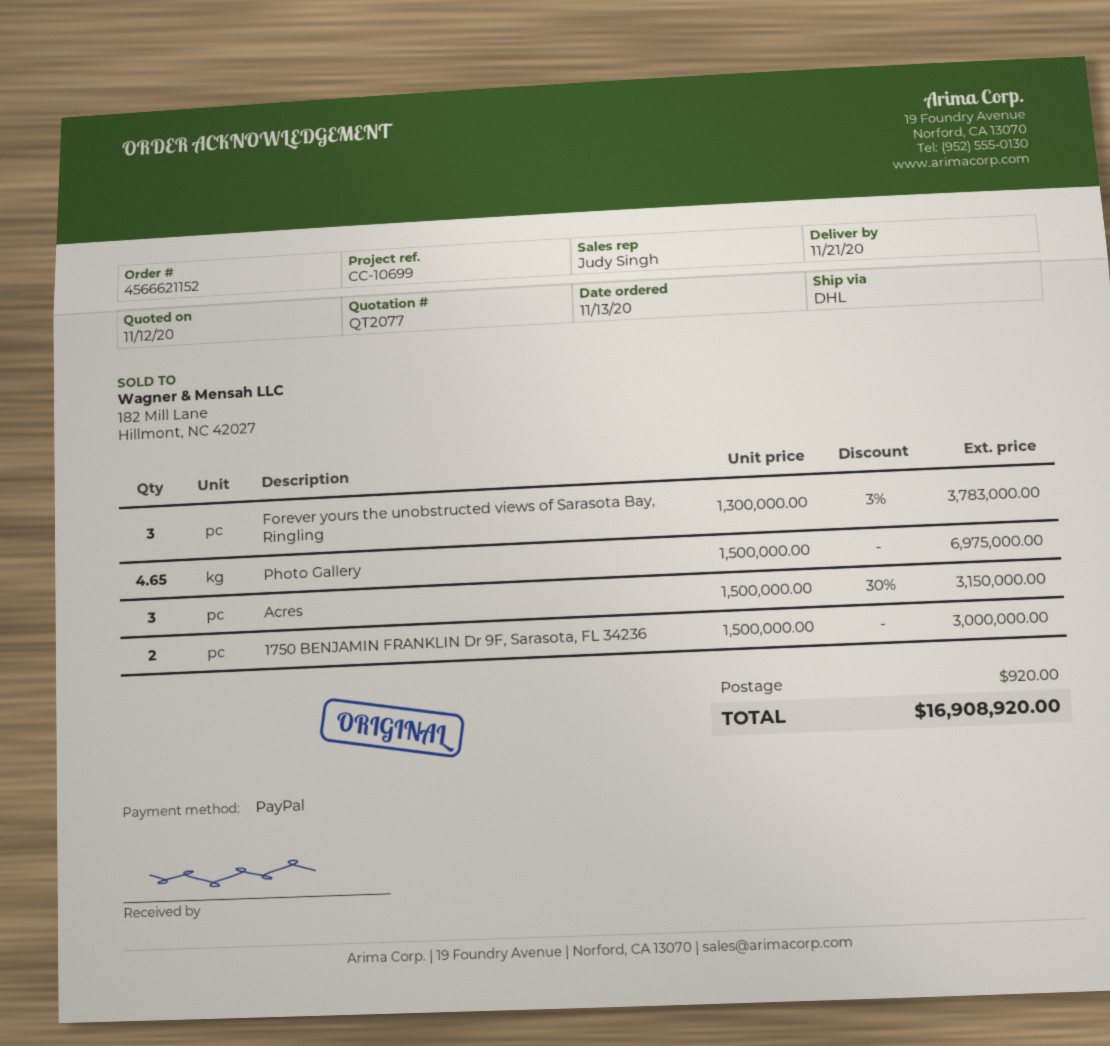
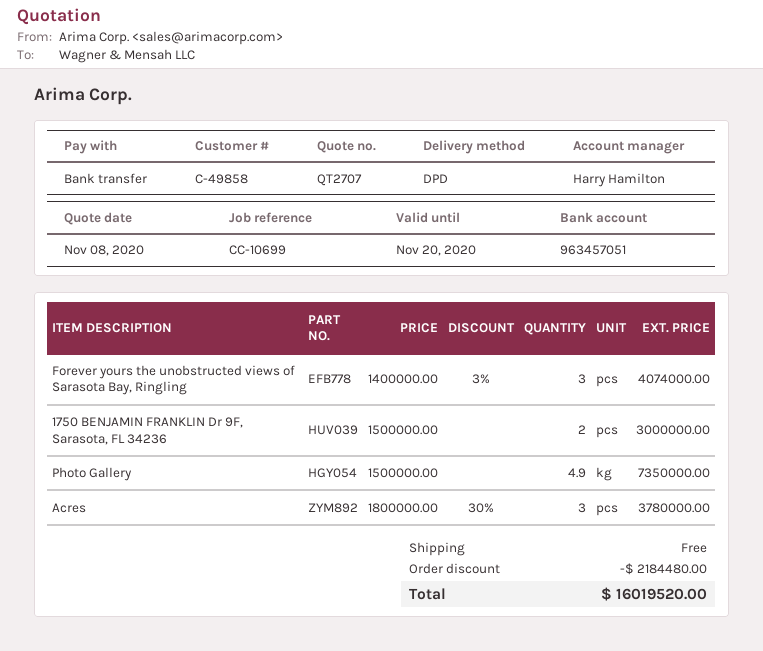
quote number: QT2077 -> QT2707
quote date: 2020-11-12 -> 2020-11-08
sales rep: Judy Singh -> Harry Hamilton
payment method: PayPal -> bank transfer
shipping method: DHL -> DPD
Forever yours the unobstructed views of Sarasota Bay, Ringling: 3 x 1300000.00 - 3% = 3783000.00 -> 3 x 1400000.00 - 3% = 4074000.00
Photo Gallery: 4.65 x 1500000.00 = 6975000.00 -> 4.9 x 1500000.00 = 7350000.00
Acres: 3 x 1500000.00 - 30% = 3150000.00 -> 3 x 1800000.00 - 30% = 3780000.00
discount: none -> 2184480.00
shipping: 920.00 -> 0.00
total: 16908920.00 -> 16019520.00

